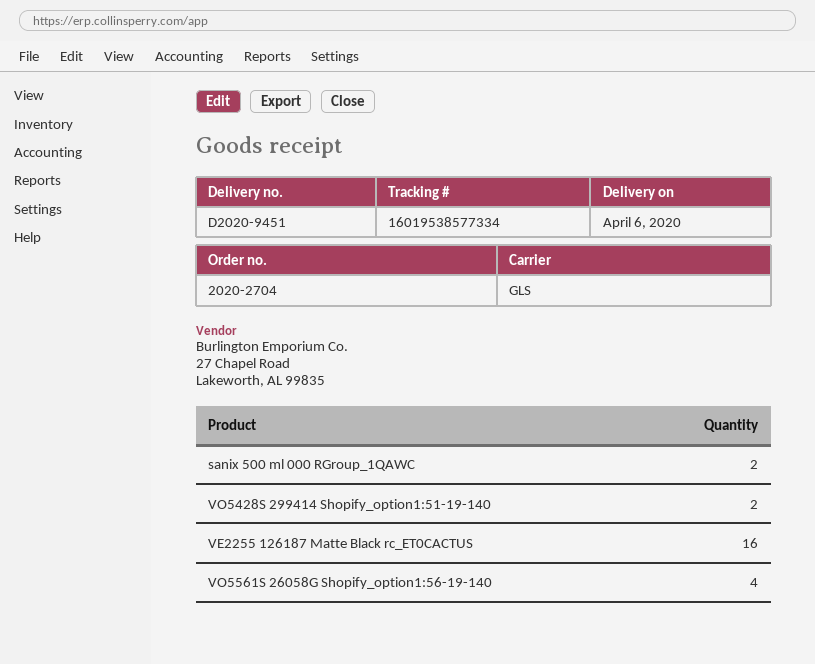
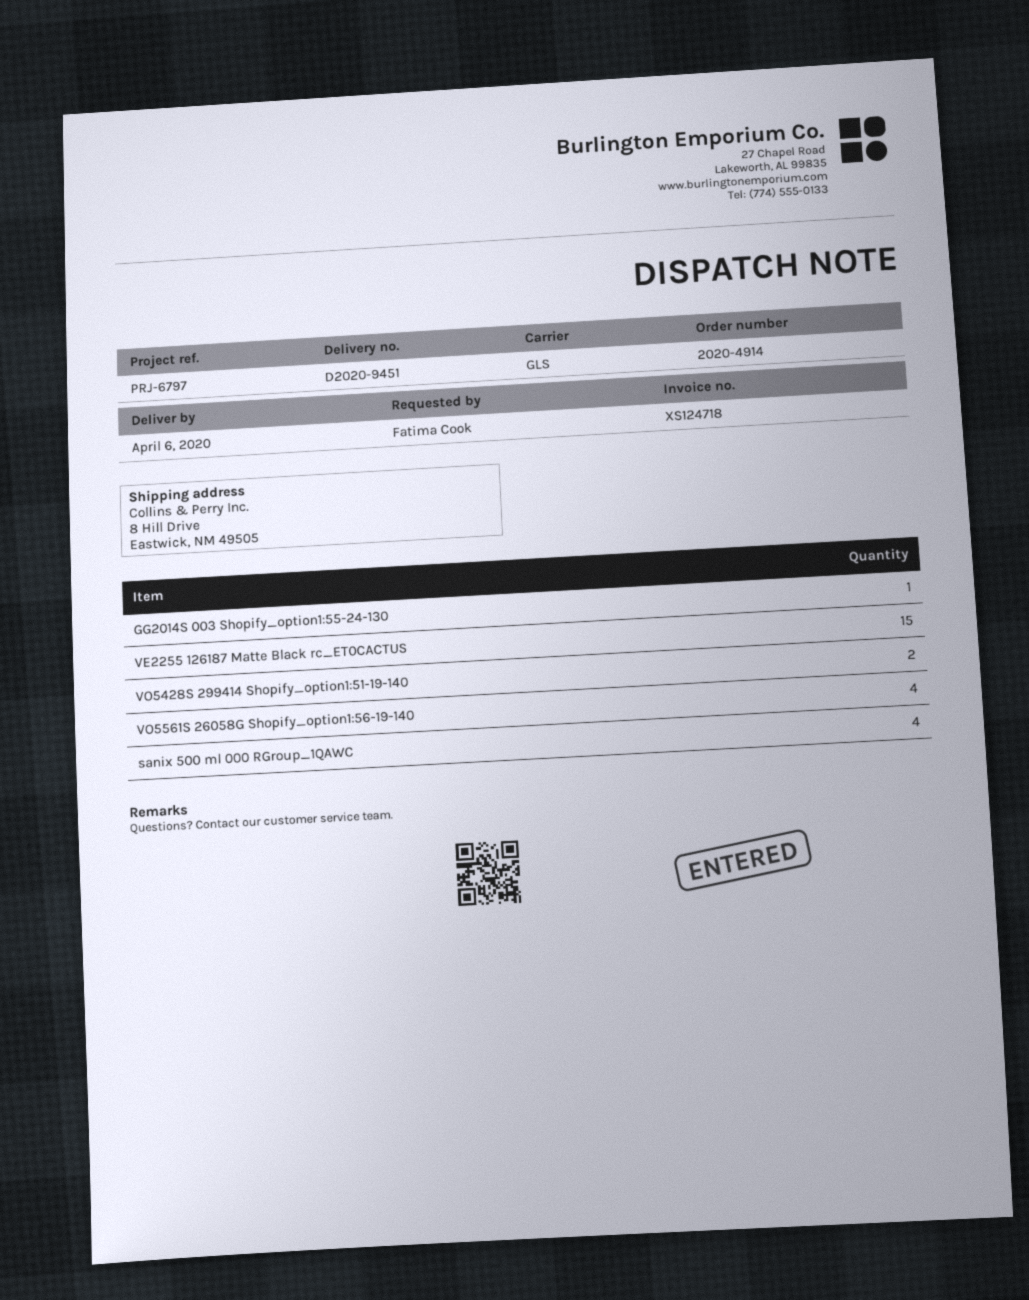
order number: 2020-2704 -> 2020-4914
sanix 500 ml 000 RGroup_1QAWC: 2 -> 4
VE2255 126187 Matte Black rc_ET0CACTUS: 16 -> 15
GG2014S 003 Shopify_option1:55-24-130: none -> 1

